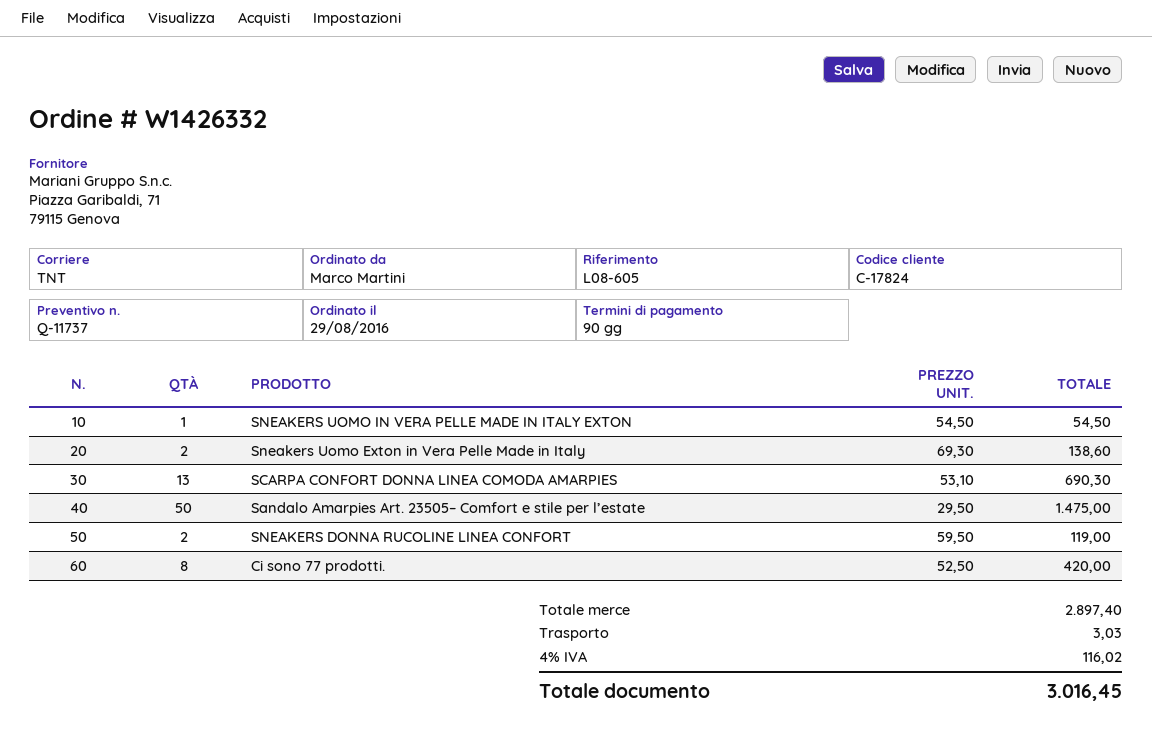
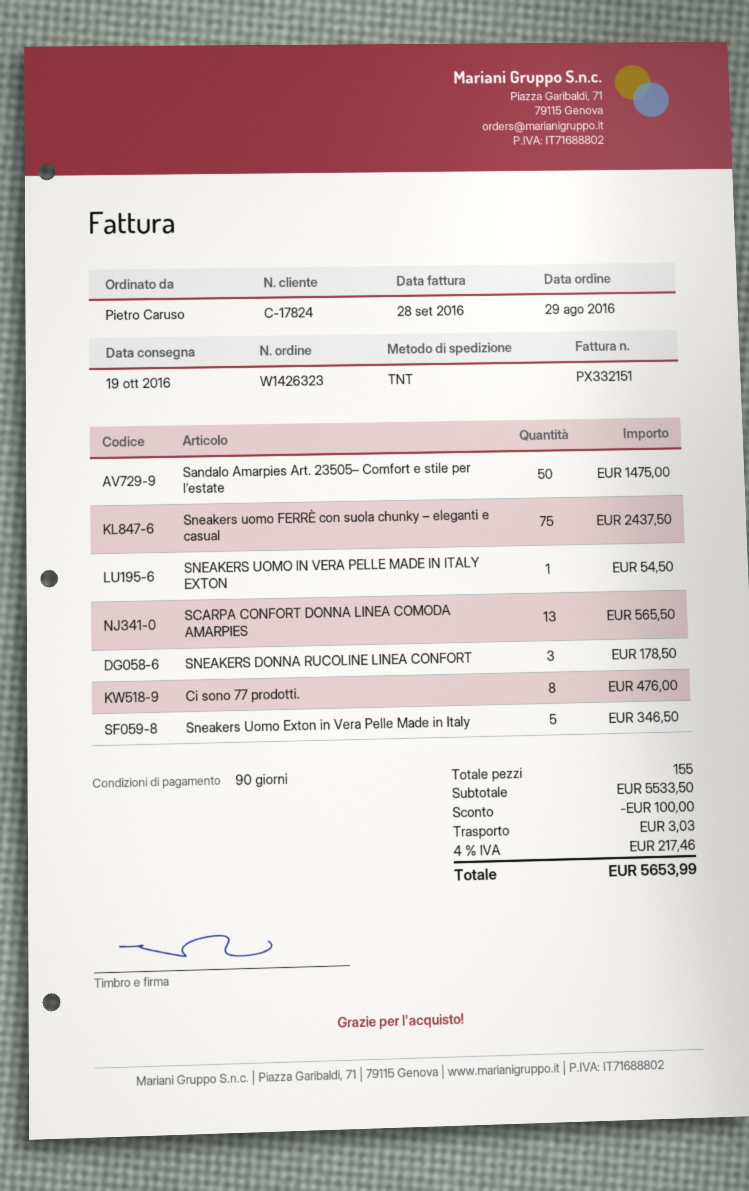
order number: W1426332 -> W1426323
ordered by: Marco Martini -> Pietro Caruso
Sneakers Uomo Exton in Vera Pelle Made in Italy: 2 for 138.60 -> 5 for 346.50
SCARPA CONFORT DONNA LINEA COMODA AMARPIES: 13 for 690.30 -> 13 for 565.50
SNEAKERS DONNA RUCOLINE LINEA CONFORT: 2 for 119.00 -> 3 for 178.50
Ci sono 77 prodotti.: 8 for 420.00 -> 8 for 476.00
Sneakers uomo FERRÈ con suola chunky – eleganti e casual: none -> 75 for 2437.50
subtotal: 2897.40 -> 5533.50
discount: none -> 100.00
tax: 4% = 116.02 -> 4% = 217.46
total: 3016.45 -> 5653.99

